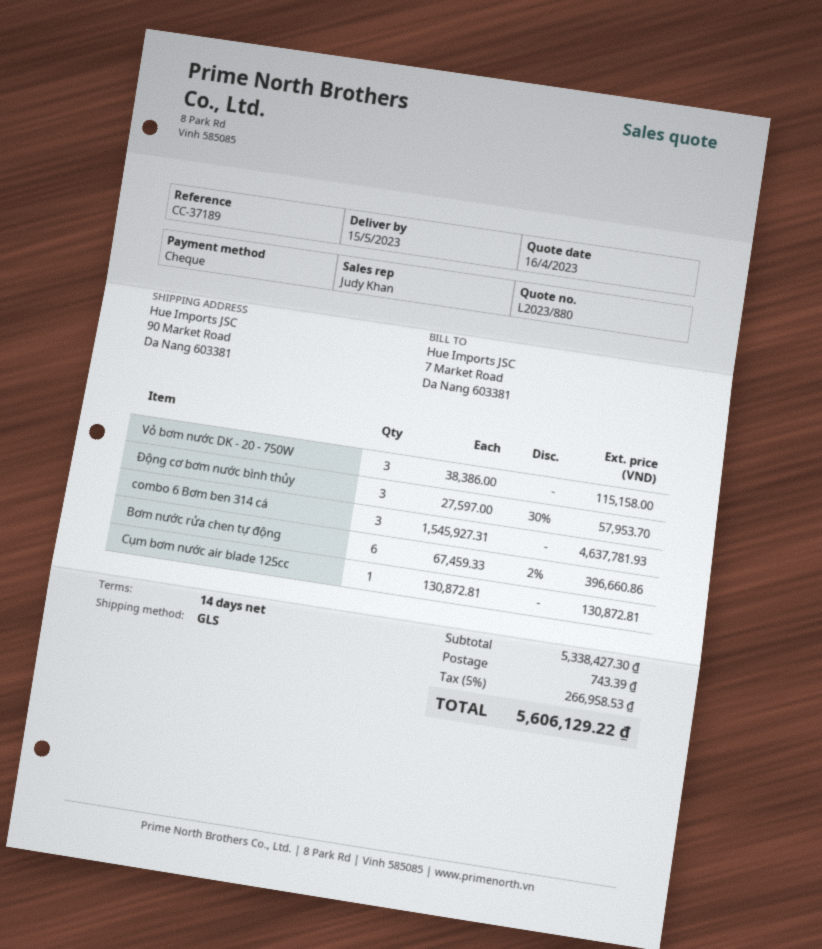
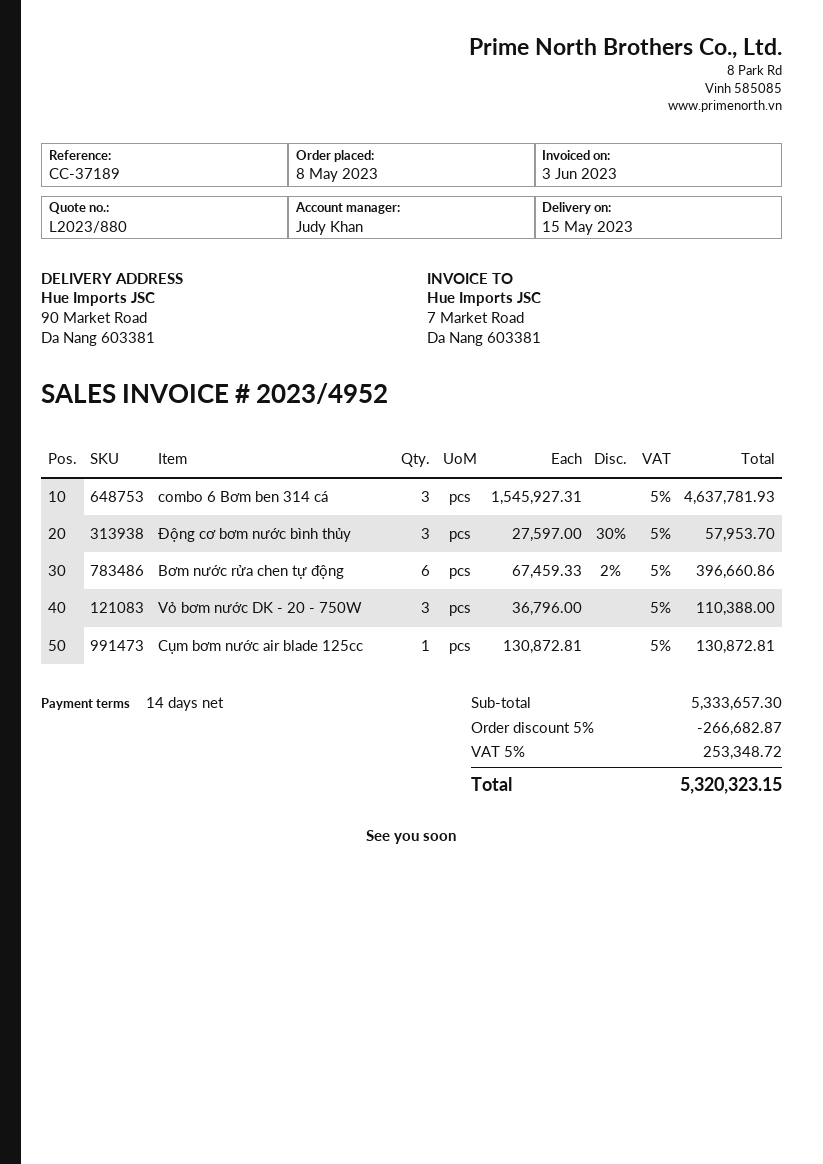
Vỏ bơm nước DK - 20 - 750W: 3 x 38386.00 = 115158.00 -> 3 x 36796.00 = 110388.00
subtotal: 5338427.30 -> 5333657.30
discount: none -> 5% = 266682.87
shipping: 743.39 -> none
tax: 5% = 266958.53 -> 5% = 253348.72
total: 5606129.22 -> 5320323.15

